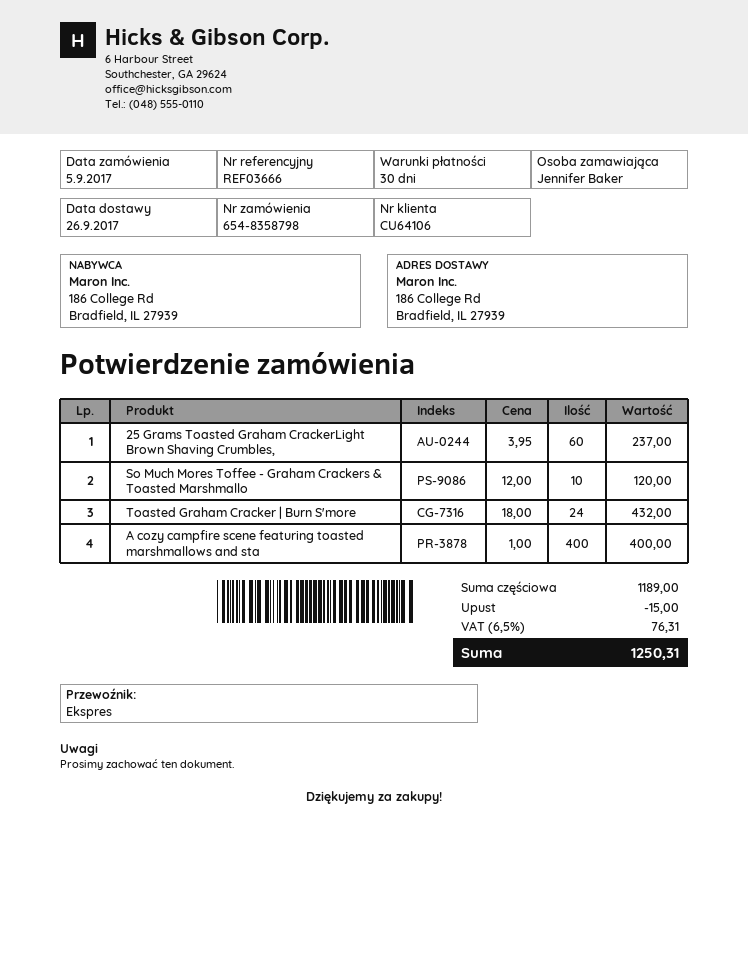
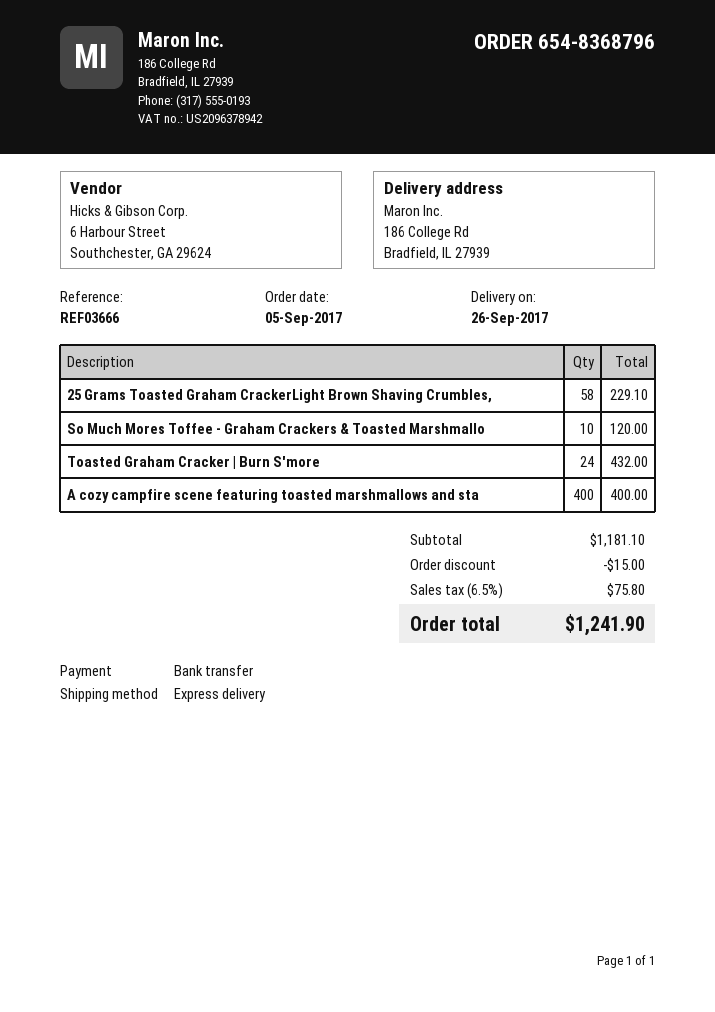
order number: 654-8358798 -> 654-8368796
25 Grams Toasted Graham CrackerLight Brown Shaving Crumbles,: 60 for 237.00 -> 58 for 229.10
subtotal: 1189.00 -> 1181.10
tax: 6.5% = 76.31 -> 6.5% = 75.80
total: 1250.31 -> 1241.90

